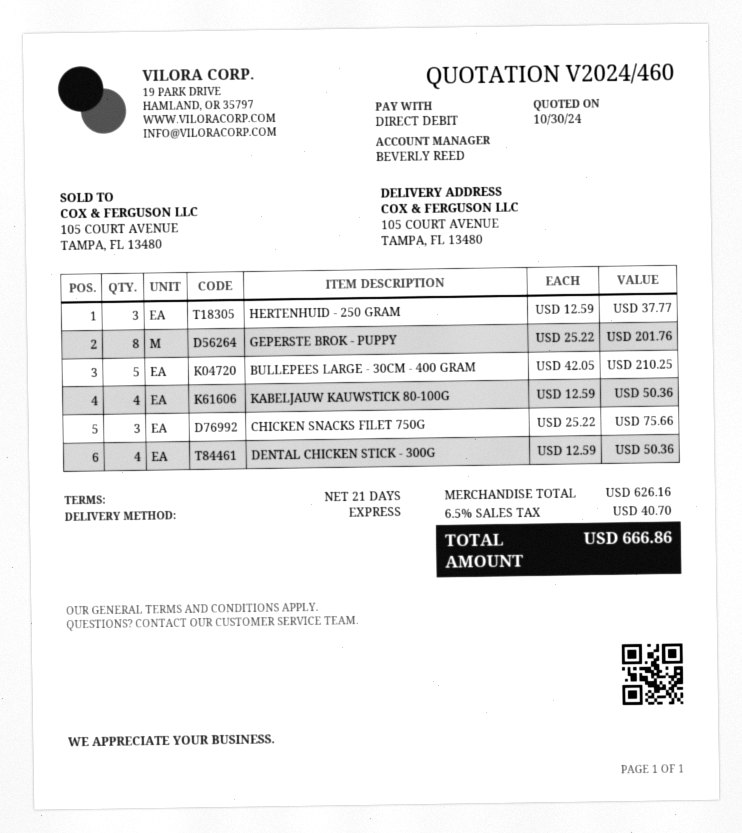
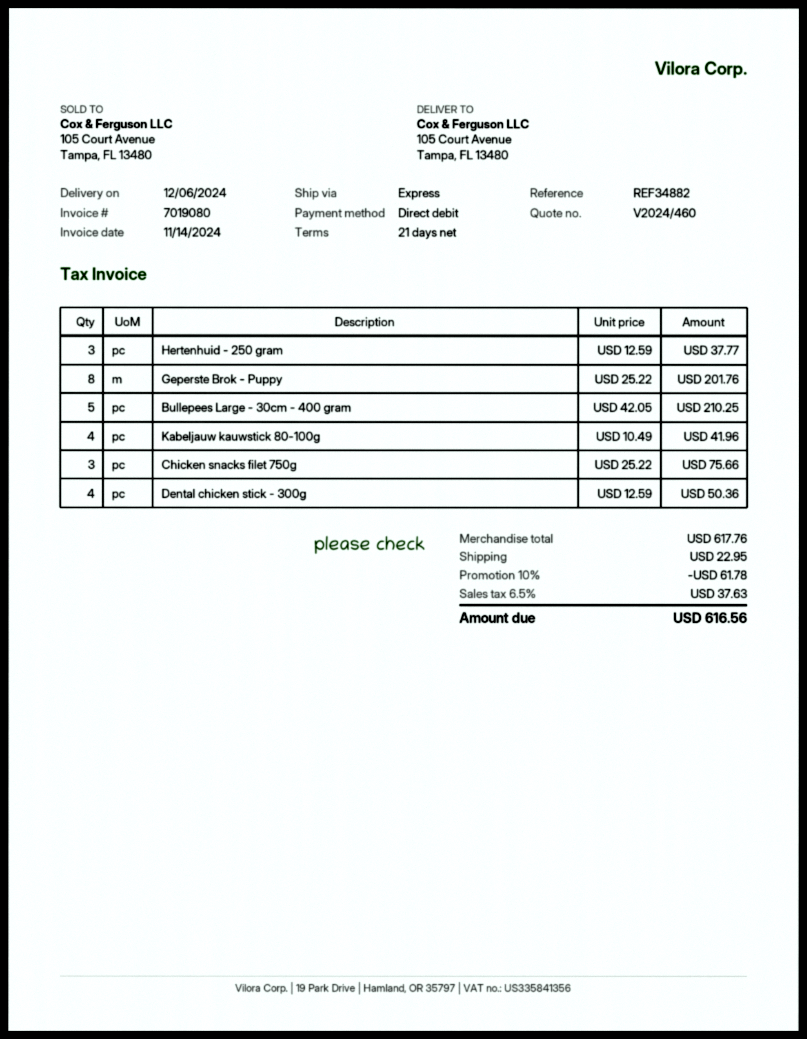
KABELJAUW KAUWSTICK 80-100G: 4 x 12.59 = 50.36 -> 4 x 10.49 = 41.96
subtotal: 626.16 -> 617.76
discount: none -> 10% = 61.78
shipping: none -> 22.95
tax: 6.5% = 40.70 -> 6.5% = 37.63
total: 666.86 -> 616.56

